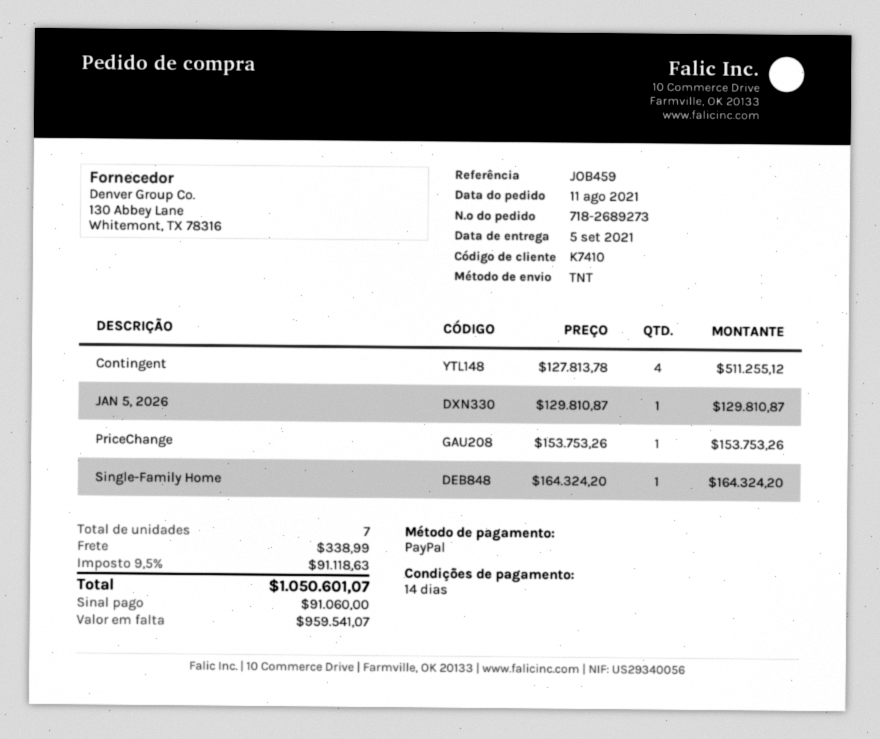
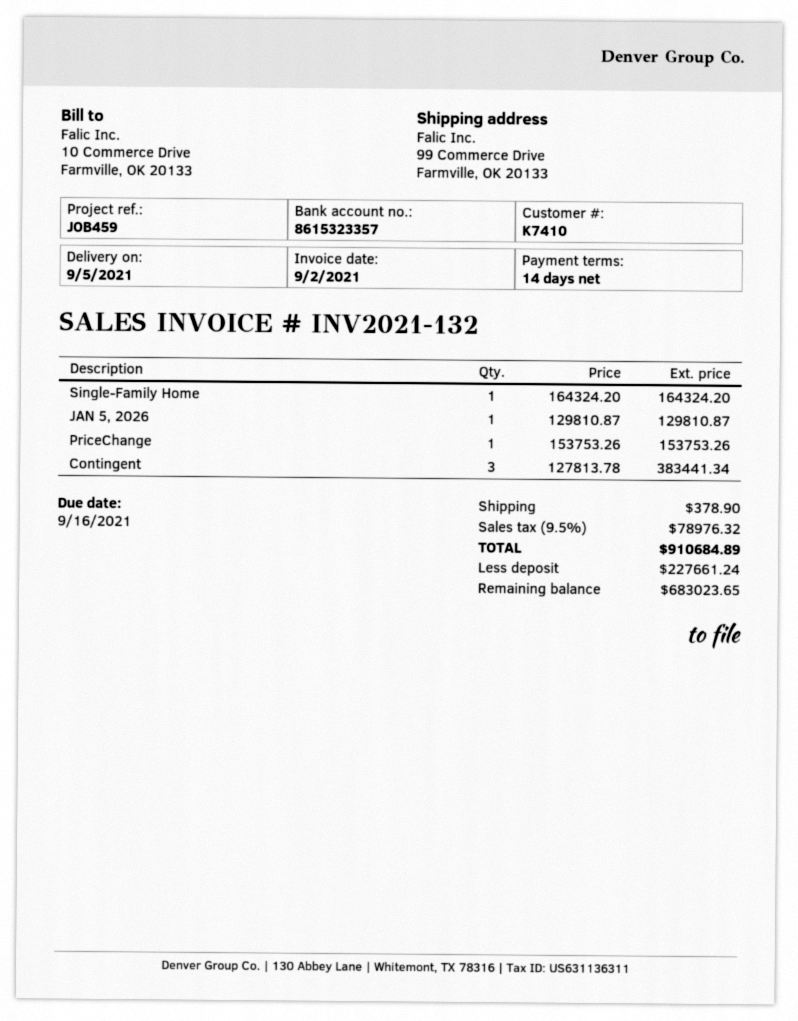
Contingent: 4 x 127813.78 = 511255.12 -> 3 x 127813.78 = 383441.34
shipping: 338.99 -> 378.90
tax: 9.5% = 91118.63 -> 9.5% = 78976.32
total: 1050601.07 -> 910684.89
deposit: 91060.00 -> 227661.24
balance: 959541.07 -> 683023.65

